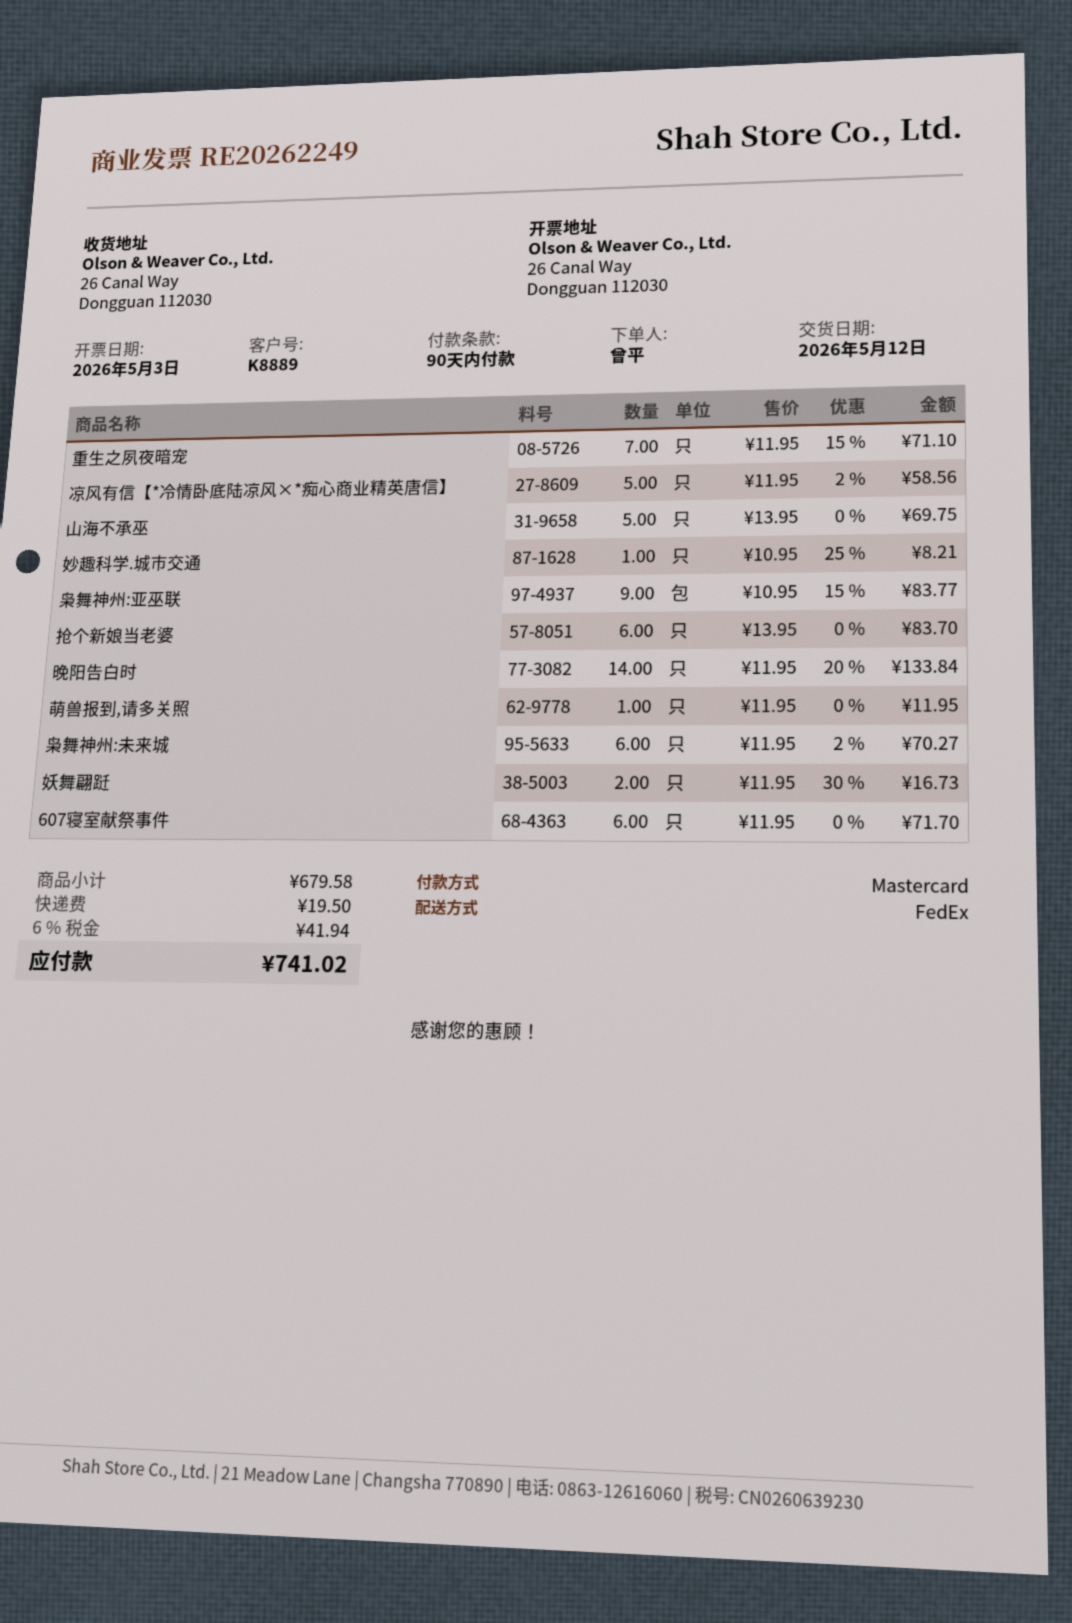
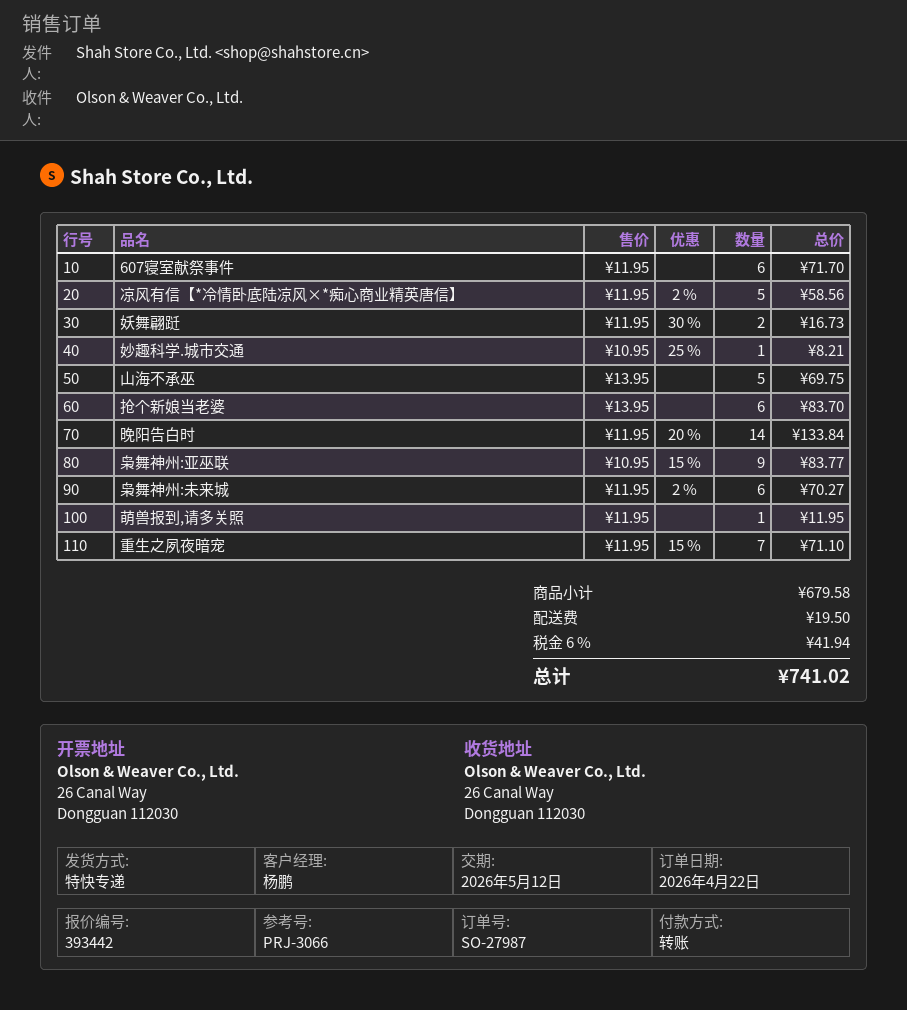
payment method: Mastercard -> bank transfer
shipping method: FedEx -> express

